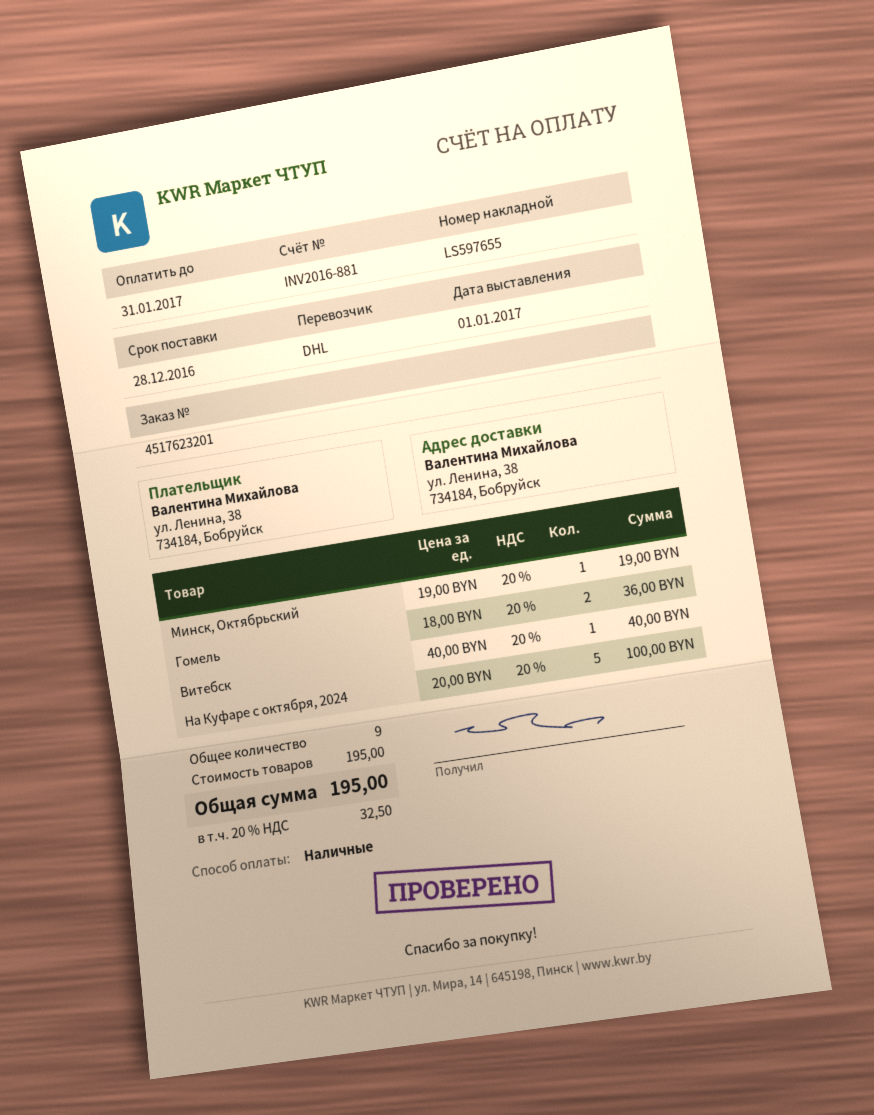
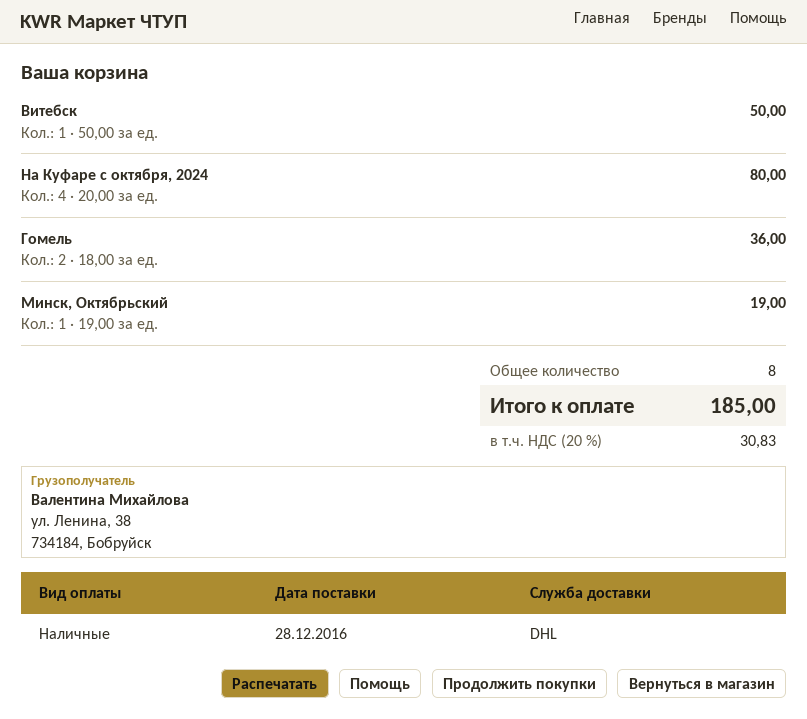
Витебск: 1 x 40.00 = 40.00 -> 1 x 50.00 = 50.00
На Куфаре с октября, 2024: 5 x 20.00 = 100.00 -> 4 x 20.00 = 80.00
total quantity: 9 -> 8
tax: 20% = 32.50 -> 20% = 30.83
total: 195.00 -> 185.00

